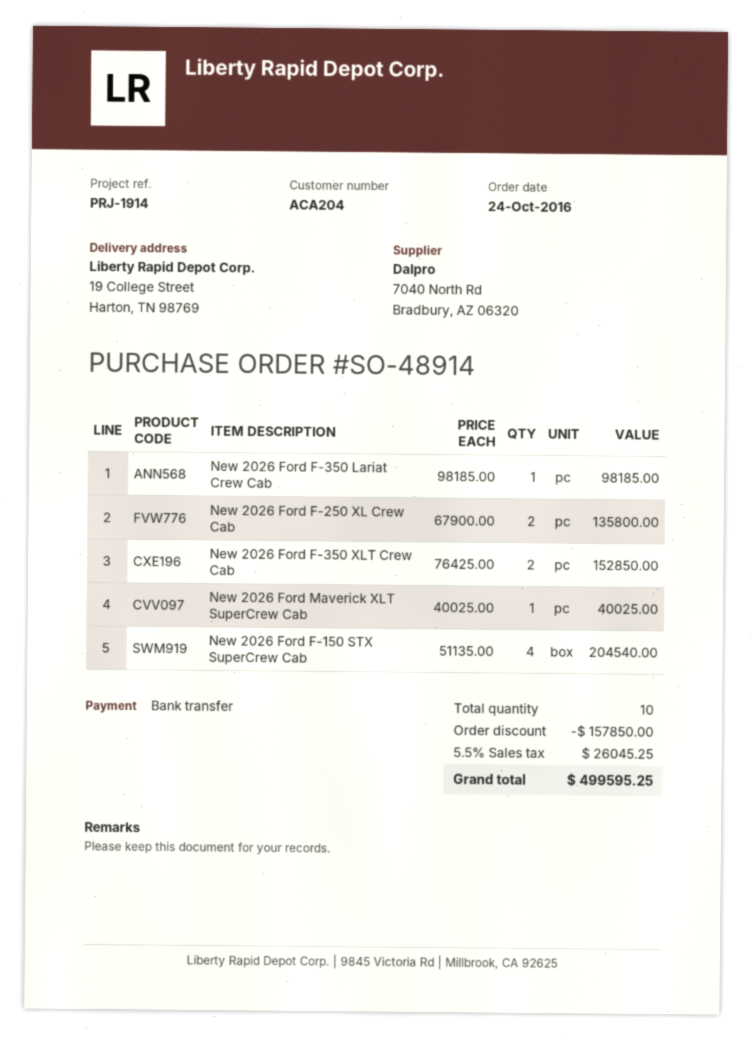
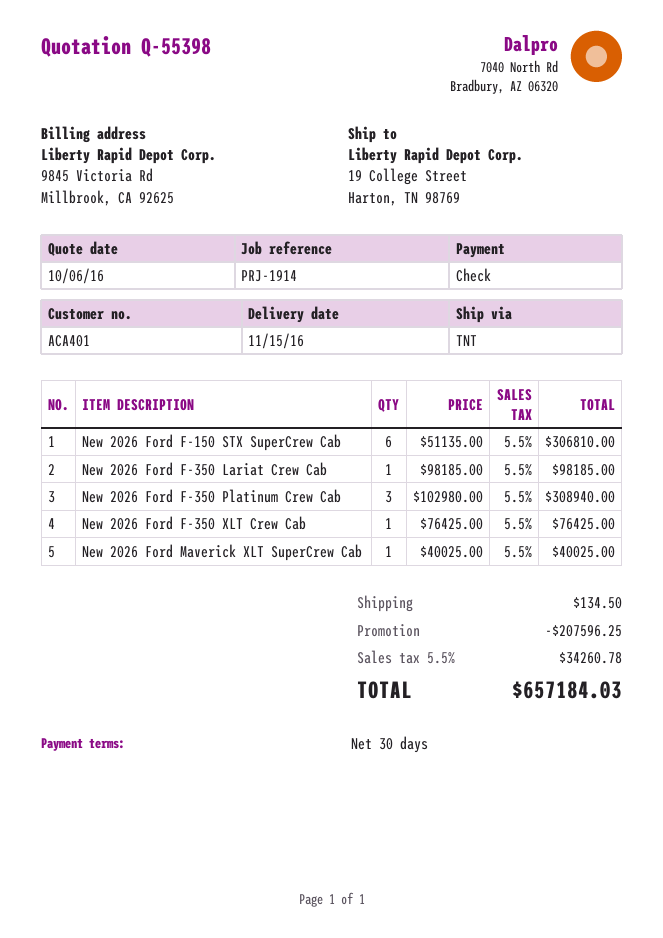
customer number: ACA204 -> ACA401
payment method: bank transfer -> cheque
New 2026 Ford F-250 XL Crew Cab: 2 x 67900.00 = 135800.00 -> none
New 2026 Ford F-350 XLT Crew Cab: 2 x 76425.00 = 152850.00 -> 1 x 76425.00 = 76425.00
New 2026 Ford F-150 STX SuperCrew Cab: 4 x 51135.00 = 204540.00 -> 6 x 51135.00 = 306810.00
New 2026 Ford F-350 Platinum Crew Cab: none -> 3 x 102980.00 = 308940.00
discount: 157850.00 -> 207596.25
shipping: none -> 134.50
tax: 5.5% = 26045.25 -> 5.5% = 34260.78
total: 499595.25 -> 657184.03

